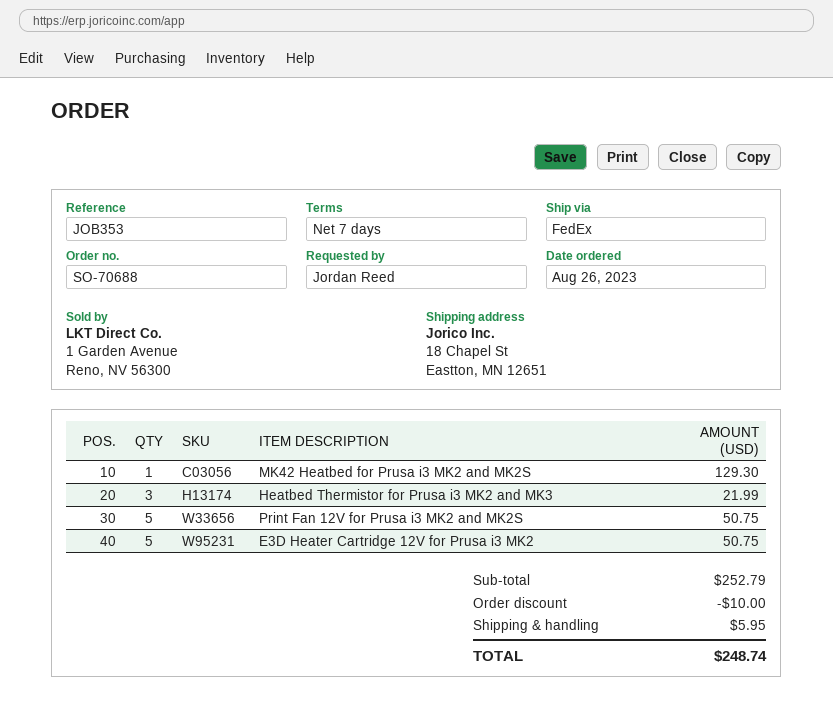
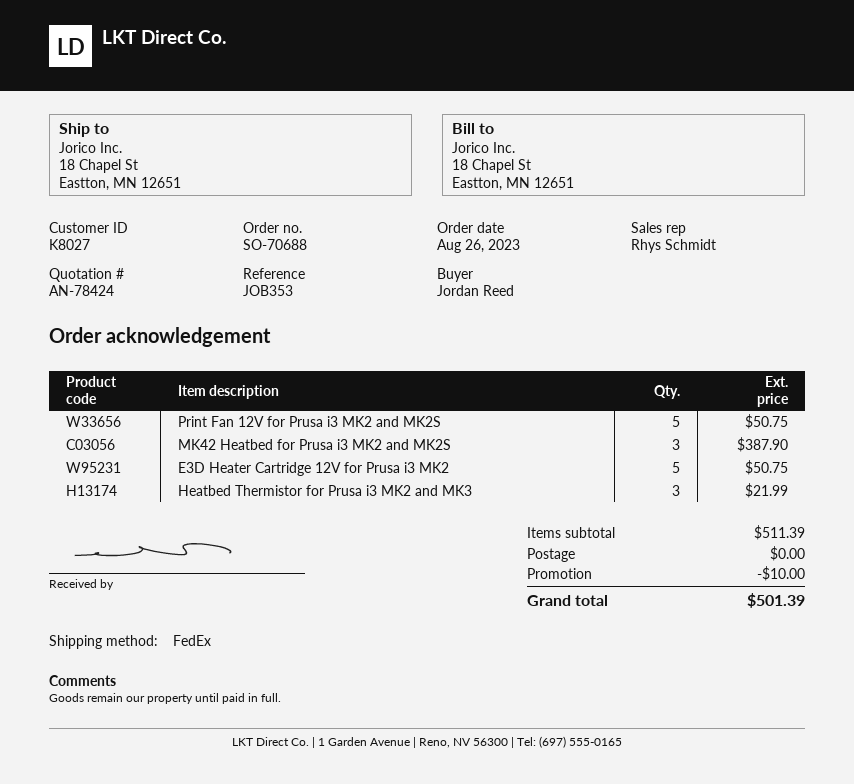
MK42 Heatbed for Prusa i3 MK2 and MK2S: 1 for 129.30 -> 3 for 387.90
subtotal: 252.79 -> 511.39
shipping: 5.95 -> 0.00
total: 248.74 -> 501.39

